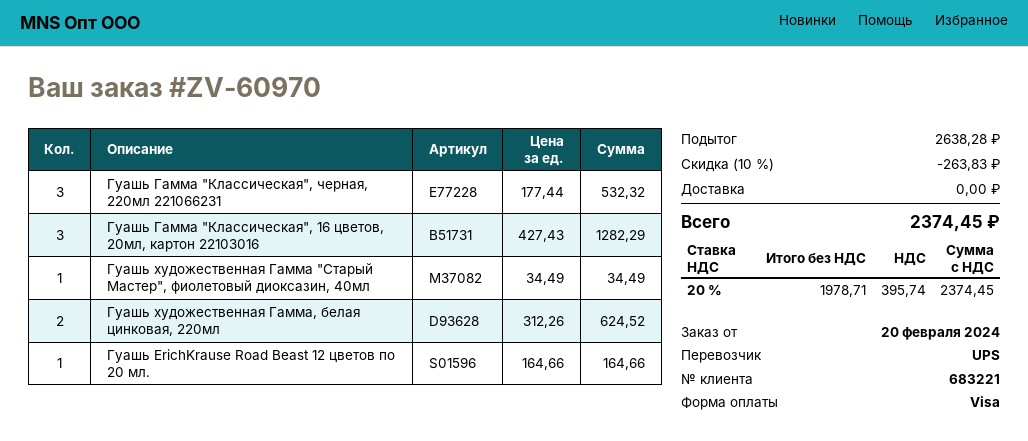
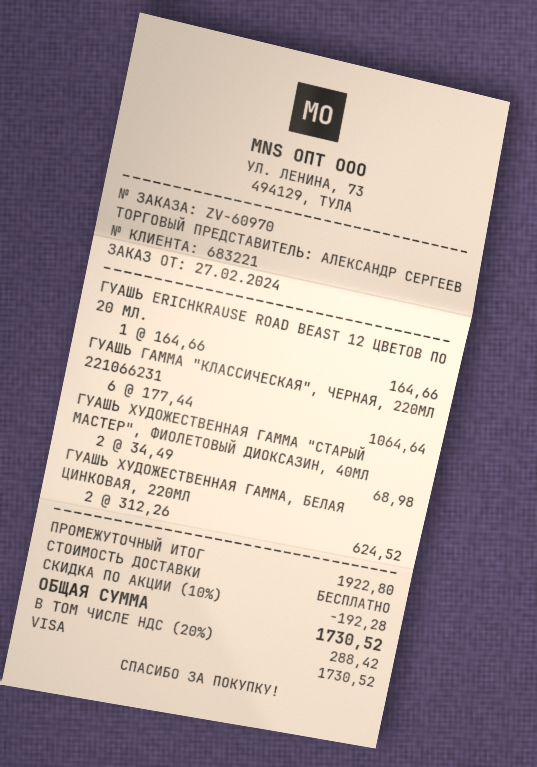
order date: 2024-02-20 -> 2024-02-27
Гуашь Гамма "Классическая", черная, 220мл 221066231: 3 x 177.44 = 532.32 -> 6 x 177.44 = 1064.64
Гуашь Гамма "Классическая", 16 цветов, 20мл, картон 22103016: 3 x 427.43 = 1282.29 -> none
Гуашь художественная Гамма "Старый Мастер", фиолетовый диоксазин, 40мл: 1 x 34.49 = 34.49 -> 2 x 34.49 = 68.98
subtotal: 2638.28 -> 1922.80
discount: 10% = 263.83 -> 10% = 192.28
tax: 20% = 395.74 -> 20% = 288.42
total: 2374.45 -> 1730.52

